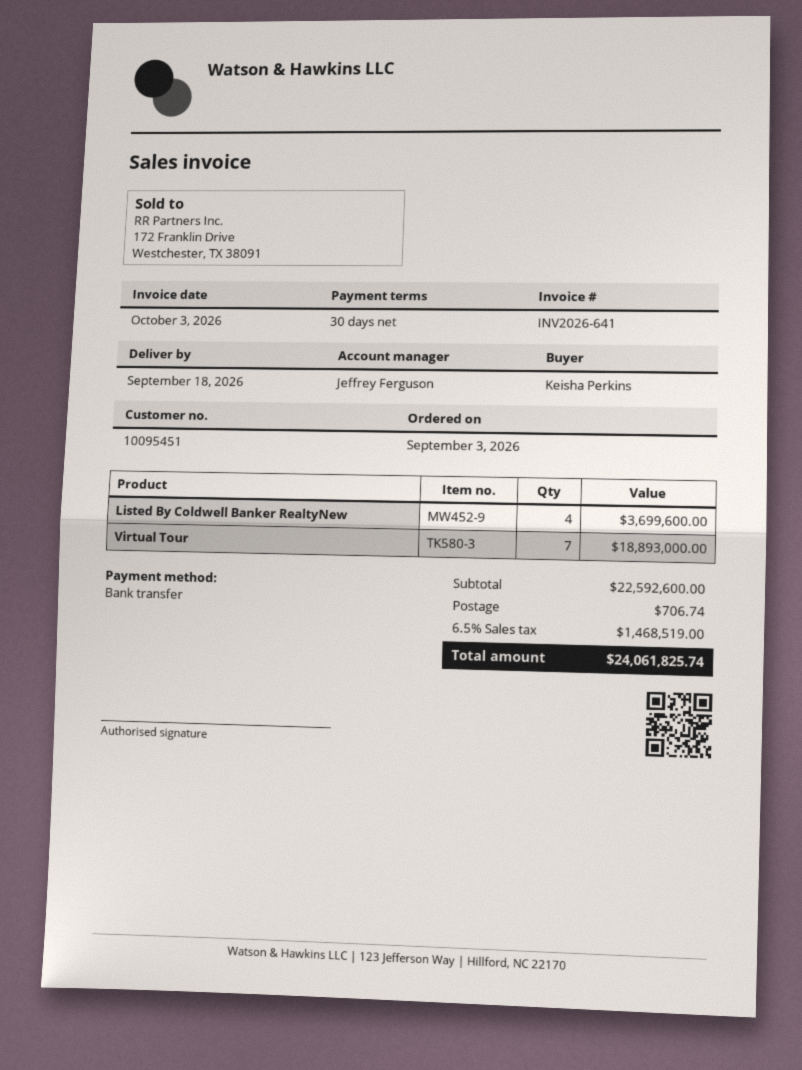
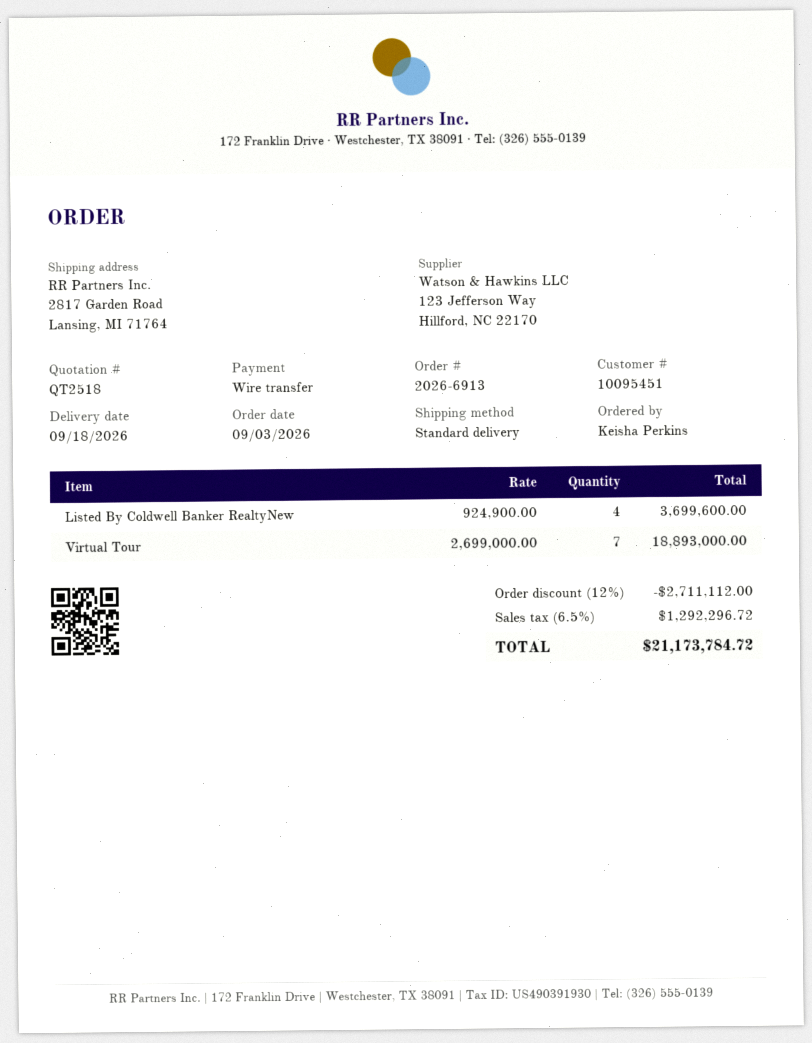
discount: none -> 12% = 2711112.00
shipping: 706.74 -> none
tax: 6.5% = 1468519.00 -> 6.5% = 1292296.72
total: 24061825.74 -> 21173784.72

